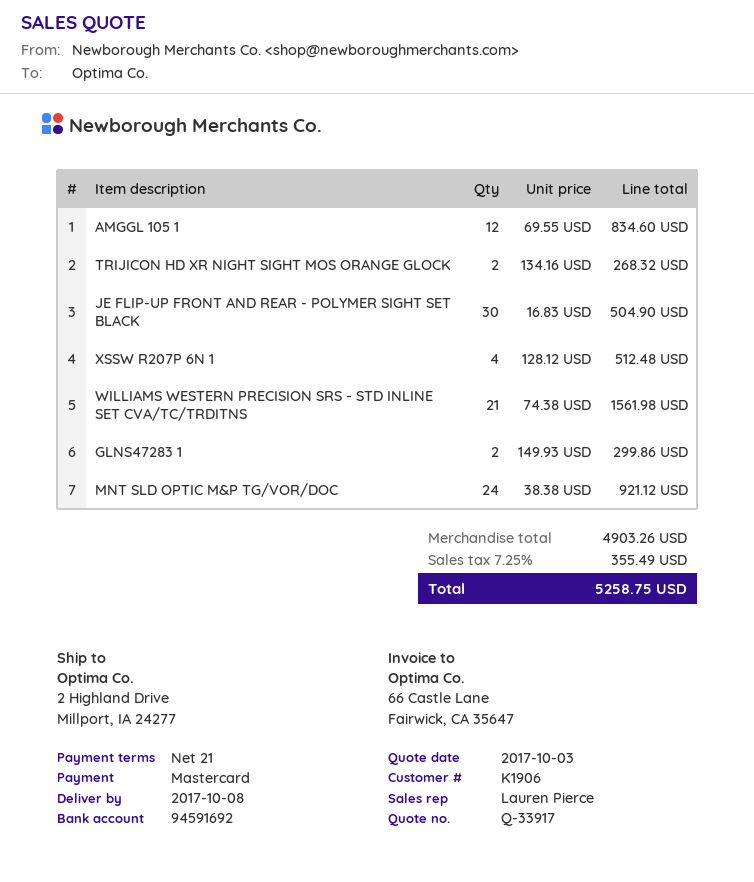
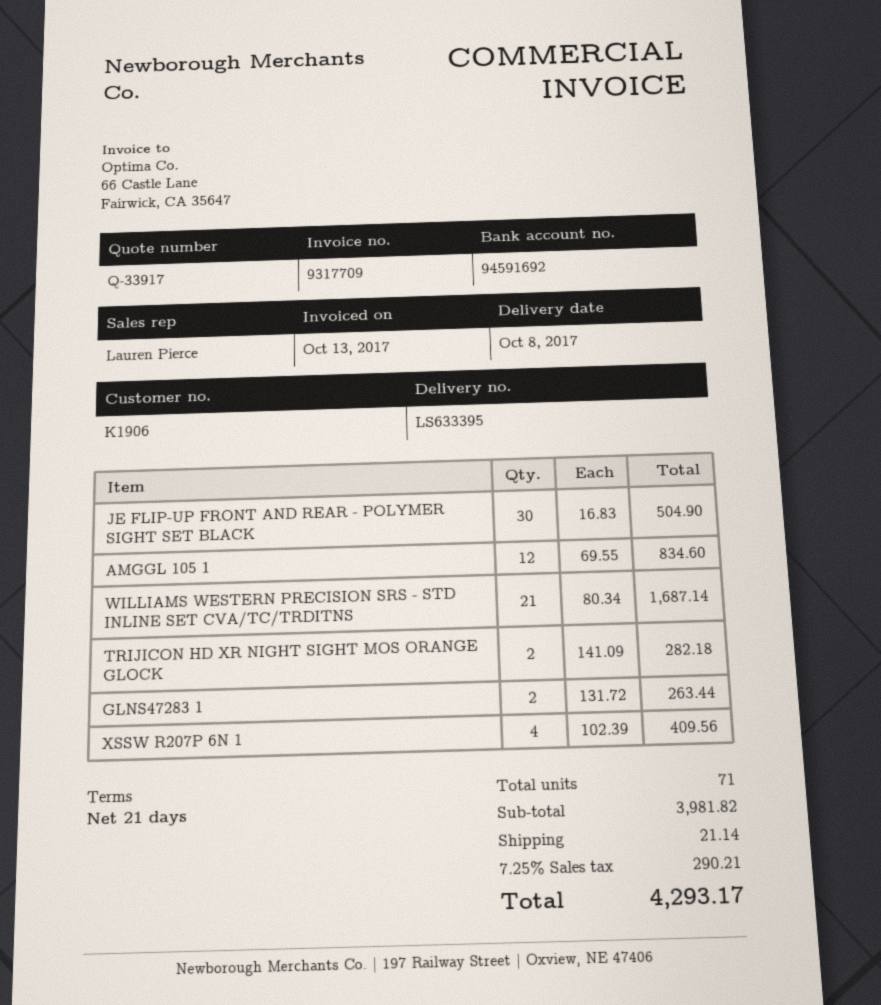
TRIJICON HD XR NIGHT SIGHT MOS ORANGE GLOCK: 2 x 134.16 = 268.32 -> 2 x 141.09 = 282.18
XSSW R207P 6N 1: 4 x 128.12 = 512.48 -> 4 x 102.39 = 409.56
WILLIAMS WESTERN PRECISION SRS - STD INLINE SET CVA/TC/TRDITNS: 21 x 74.38 = 1561.98 -> 21 x 80.34 = 1687.14
GLNS47283 1: 2 x 149.93 = 299.86 -> 2 x 131.72 = 263.44
MNT SLD OPTIC M&P TG/VOR/DOC: 24 x 38.38 = 921.12 -> none
subtotal: 4903.26 -> 3981.82
shipping: none -> 21.14
tax: 7.25% = 355.49 -> 7.25% = 290.21
total: 5258.75 -> 4293.17

